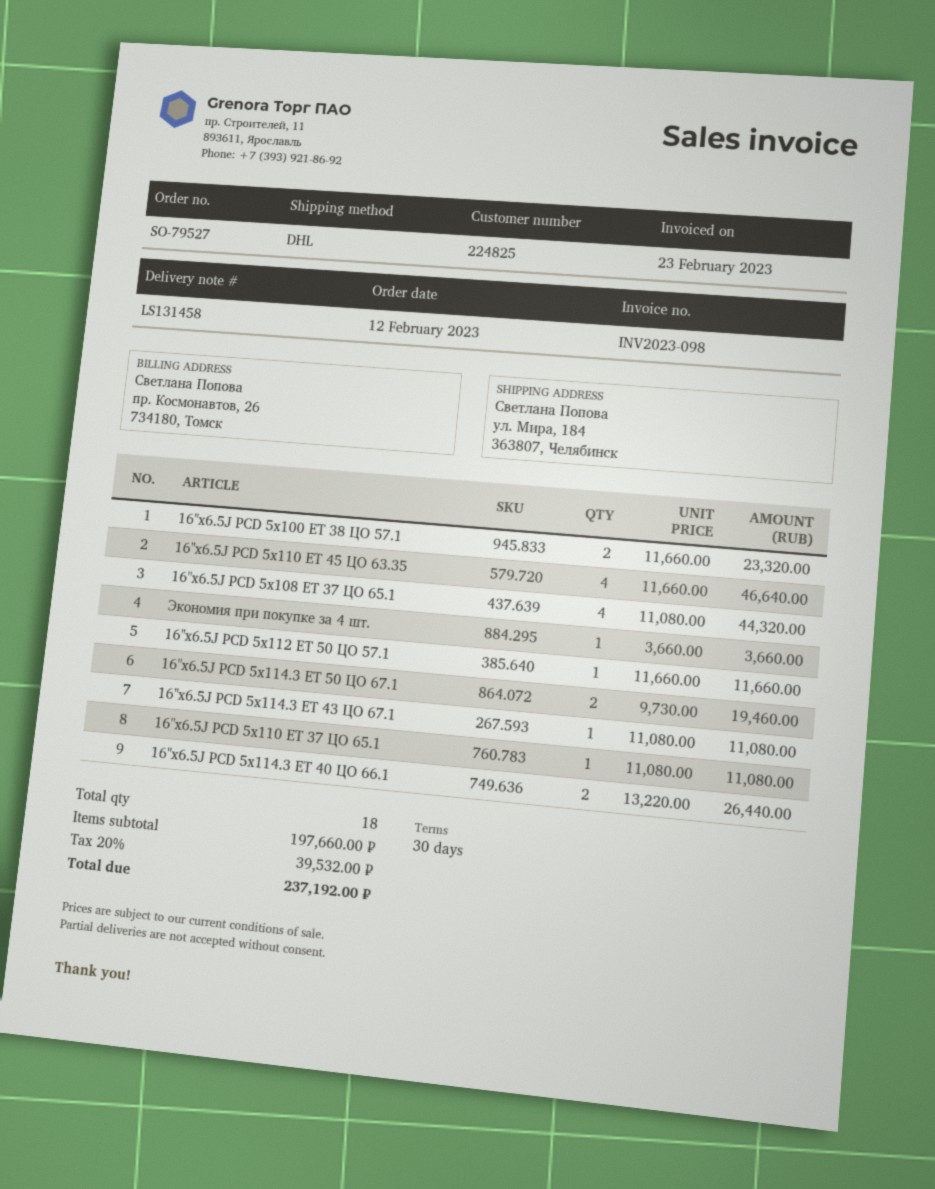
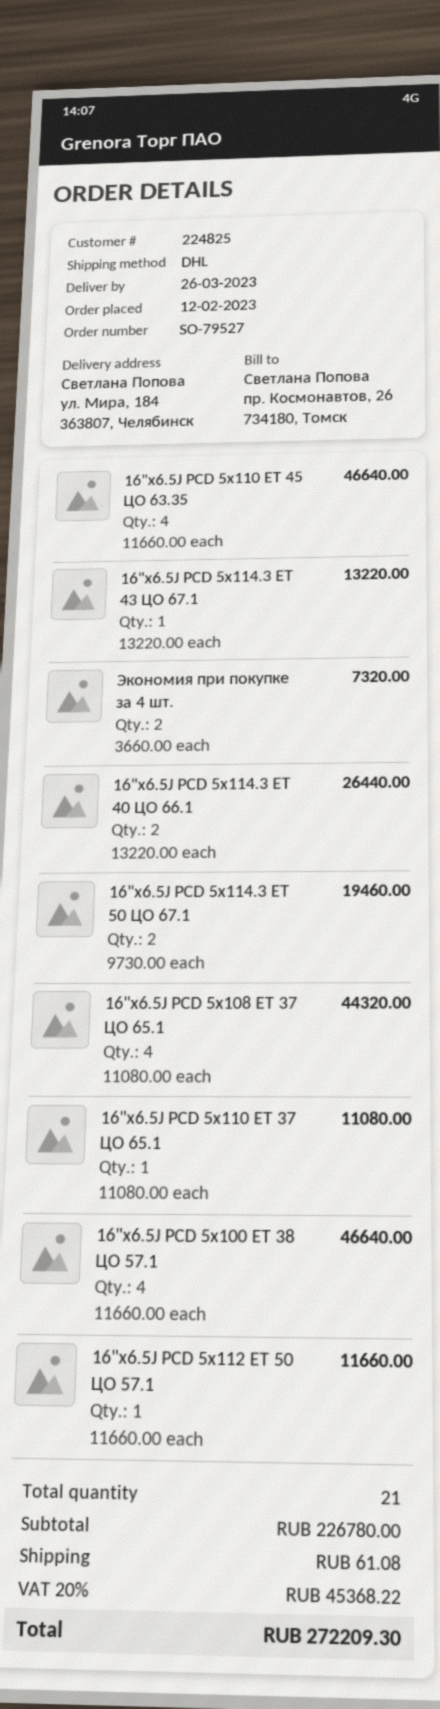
16"x6.5J PCD 5x100 ЕТ 38 ЦО 57.1: 2 x 11660.00 = 23320.00 -> 4 x 11660.00 = 46640.00
Экономия при покупке за 4 шт.: 1 x 3660.00 = 3660.00 -> 2 x 3660.00 = 7320.00
16"x6.5J PCD 5x114.3 ЕТ 43 ЦО 67.1: 1 x 11080.00 = 11080.00 -> 1 x 13220.00 = 13220.00
total quantity: 18 -> 21
subtotal: 197660.00 -> 226780.00
shipping: none -> 61.08
tax: 20% = 39532.00 -> 20% = 45368.22
total: 237192.00 -> 272209.30

